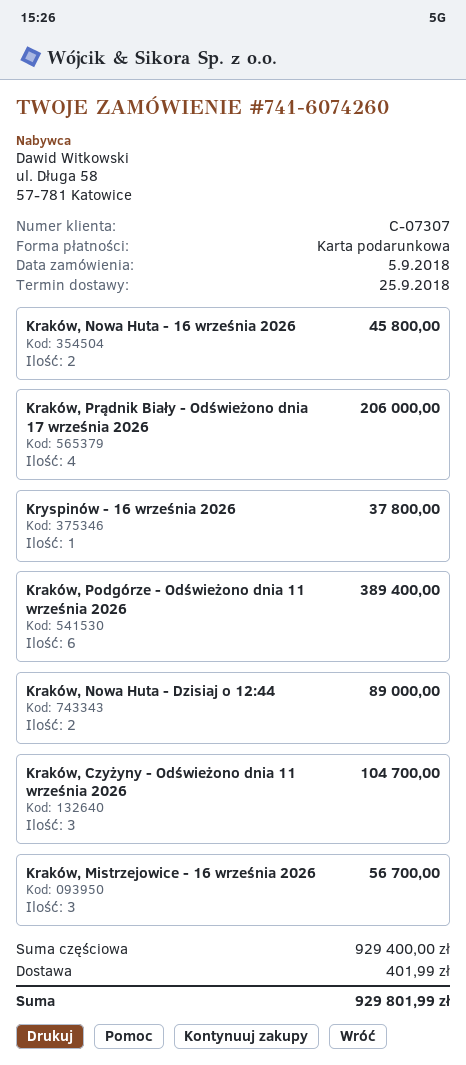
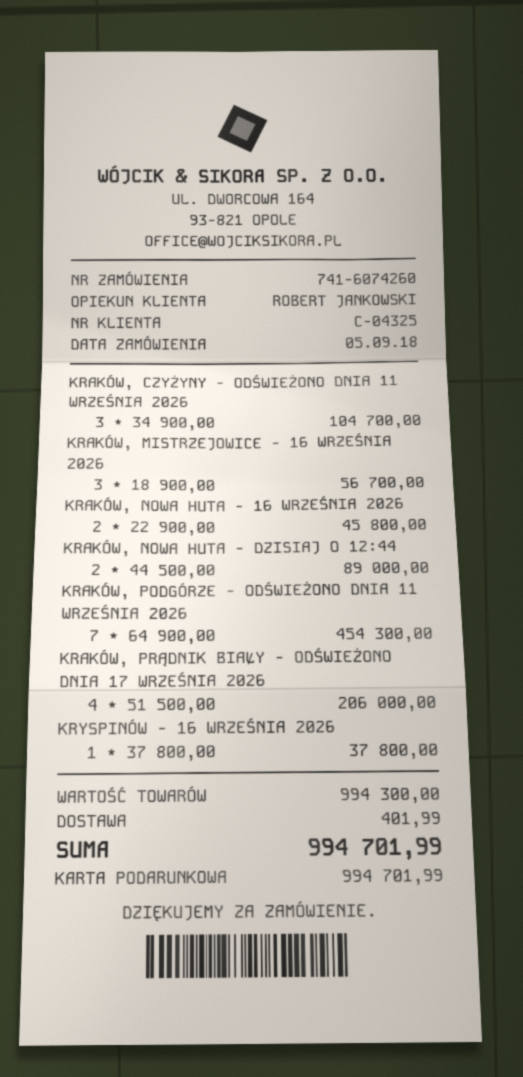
customer number: C-07307 -> C-04325
Kraków, Podgórze - Odświeżono dnia 11 września 2026: 6 for 389400.00 -> 7 for 454300.00
subtotal: 929400.00 -> 994300.00
total: 929801.99 -> 994701.99

